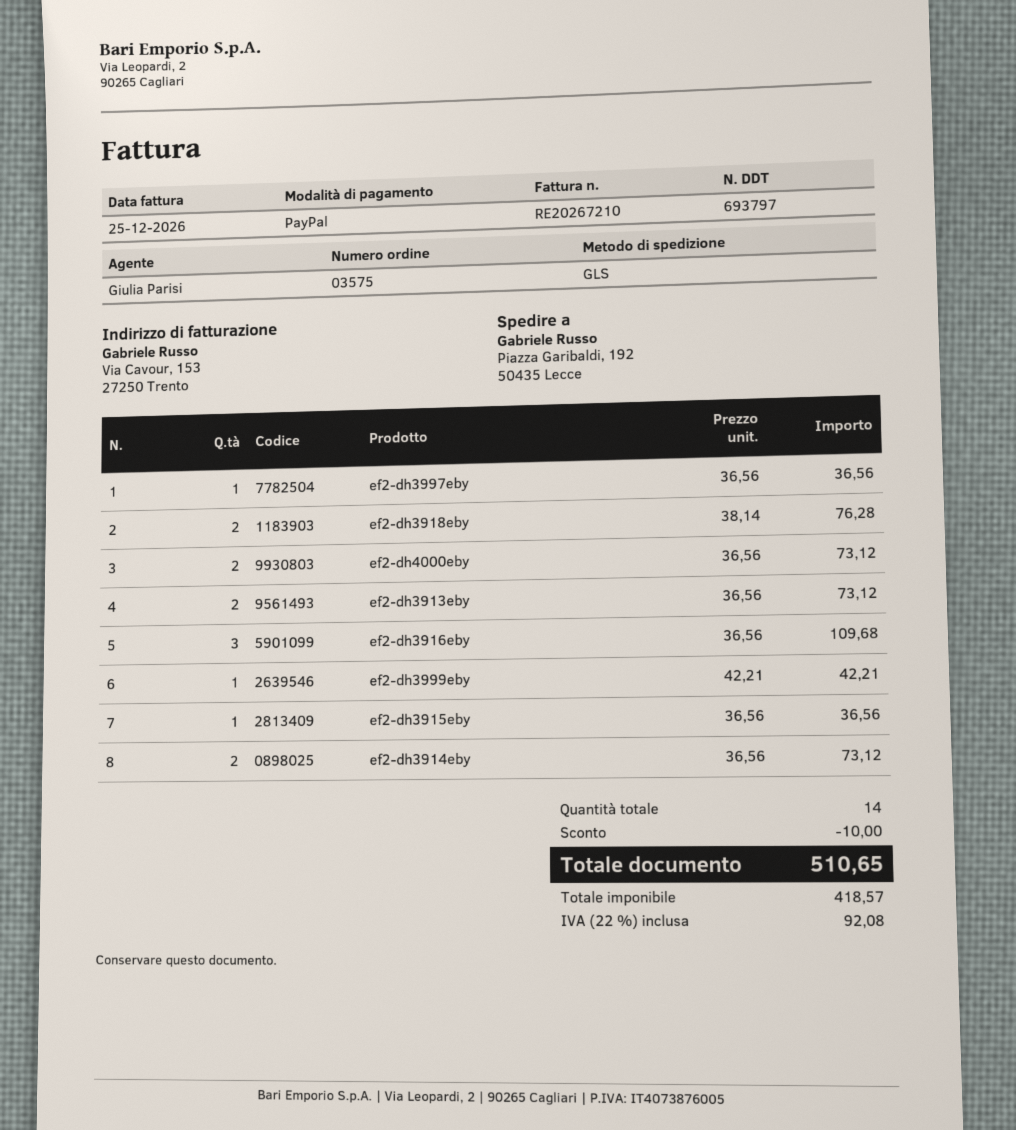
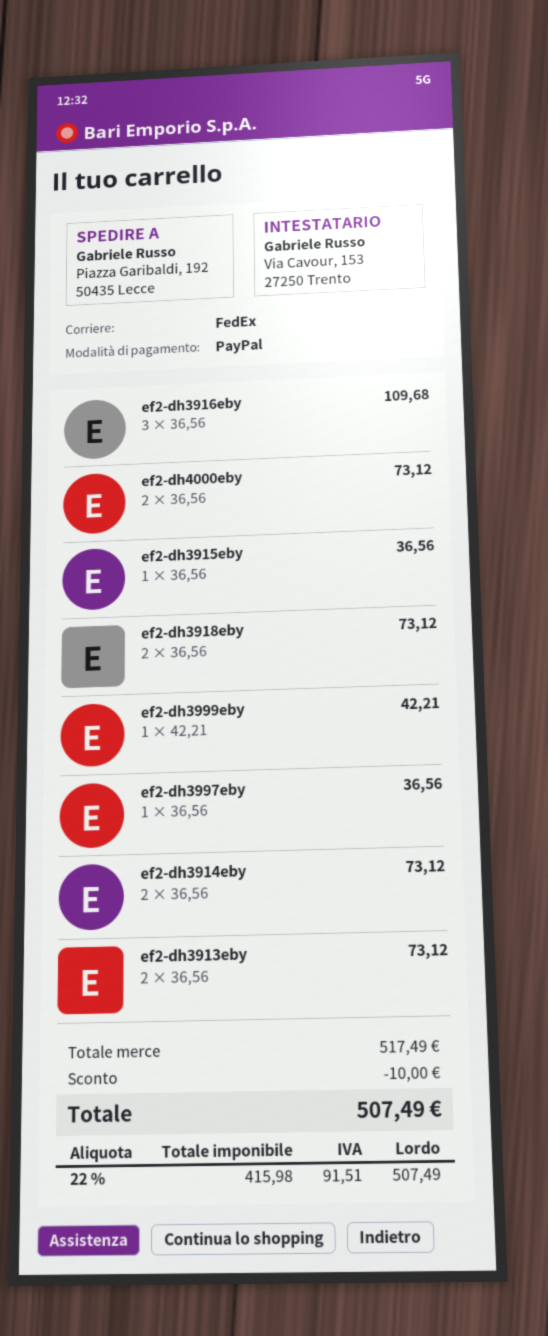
shipping method: GLS -> FedEx
ef2-dh3918eby: 2 x 38.14 = 76.28 -> 2 x 36.56 = 73.12
net: 418.57 -> 415.98
tax: 22% = 92.08 -> 22% = 91.51
total: 510.65 -> 507.49

